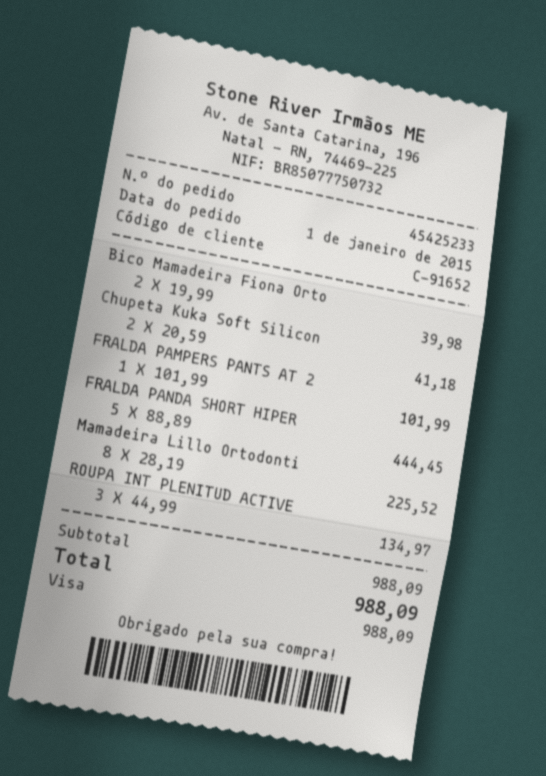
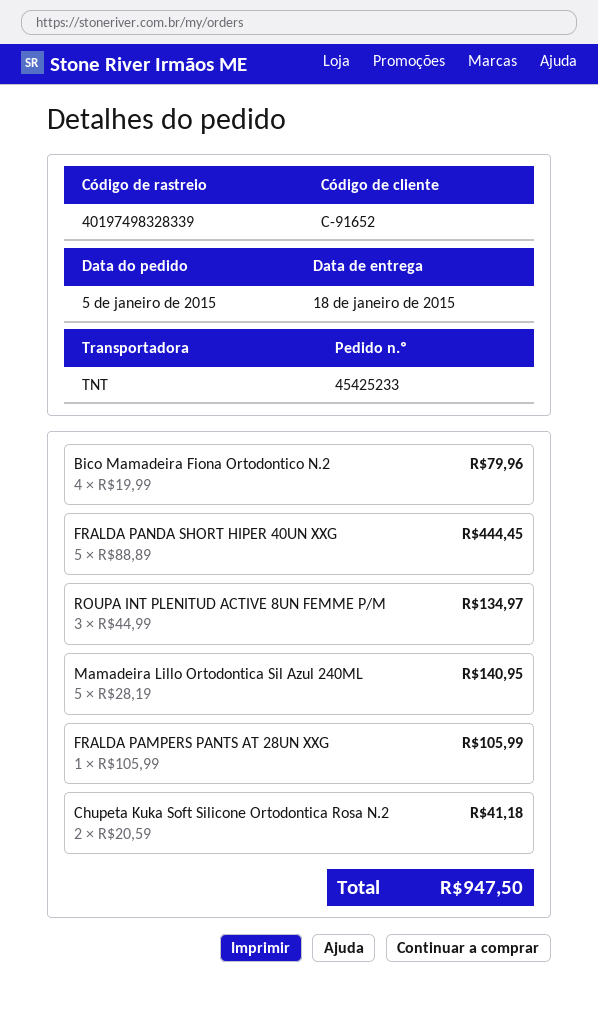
order date: 2015-01-01 -> 2015-01-05
Bico Mamadeira Fiona Orto: 2 x 19.99 = 39.98 -> 4 x 19.99 = 79.96
FRALDA PAMPERS PANTS AT 2: 1 x 101.99 = 101.99 -> 1 x 105.99 = 105.99
Mamadeira Lillo Ortodonti: 8 x 28.19 = 225.52 -> 5 x 28.19 = 140.95
total: 988.09 -> 947.50

